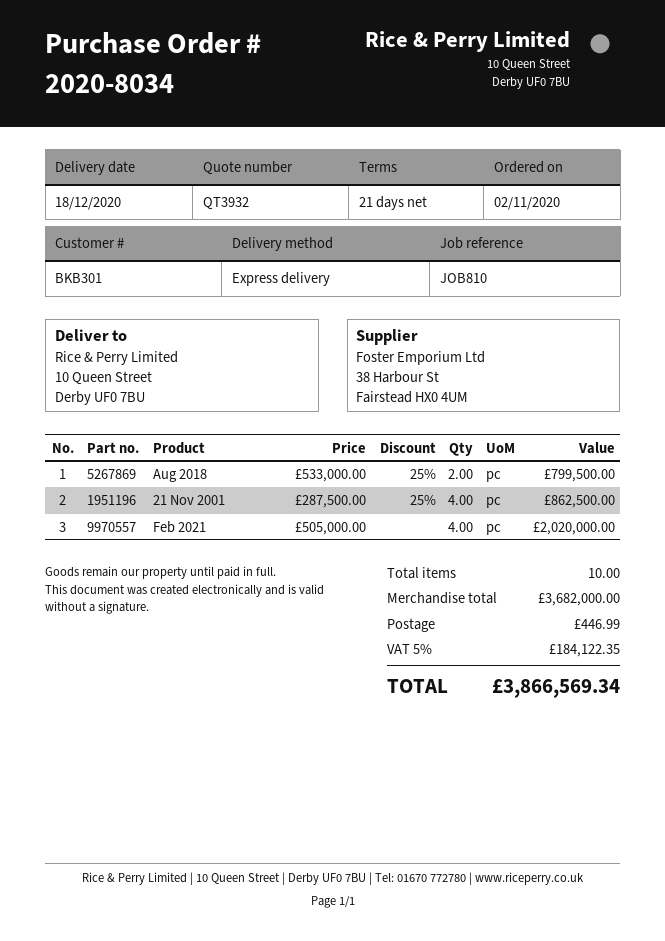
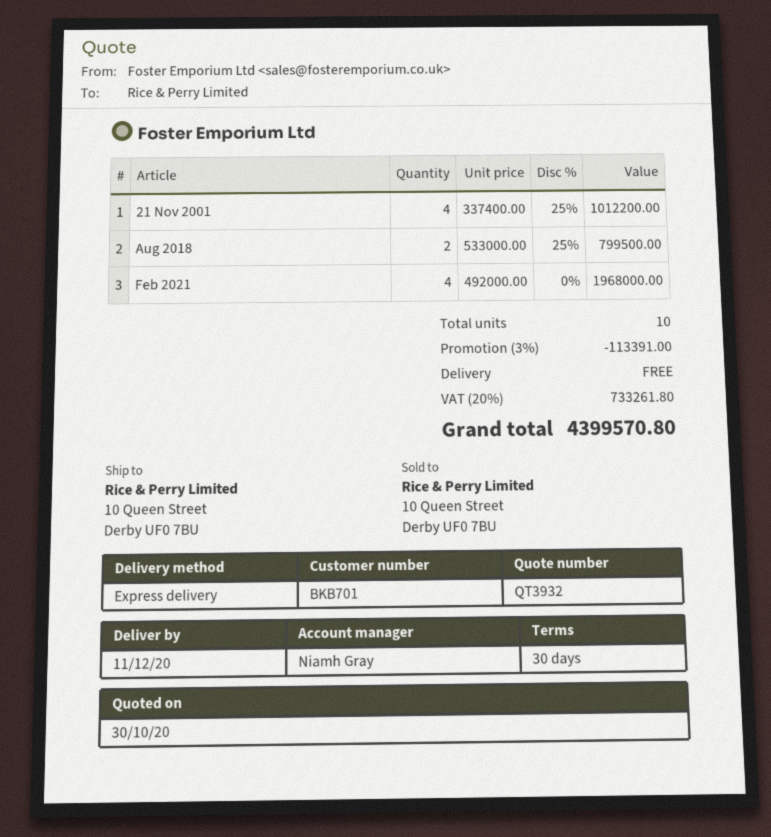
delivery date: 2020-12-18 -> 2020-12-11
payment terms: 21 days -> 30 days
customer number: BKB301 -> BKB701
21 Nov 2001: 4 x 287500.00 - 25% = 862500.00 -> 4 x 337400.00 - 25% = 1012200.00
Feb 2021: 4 x 505000.00 = 2020000.00 -> 4 x 492000.00 = 1968000.00
discount: none -> 3% = 113391.00
shipping: 446.99 -> 0.00
tax: 5% = 184122.35 -> 20% = 733261.80
total: 3866569.34 -> 4399570.80

